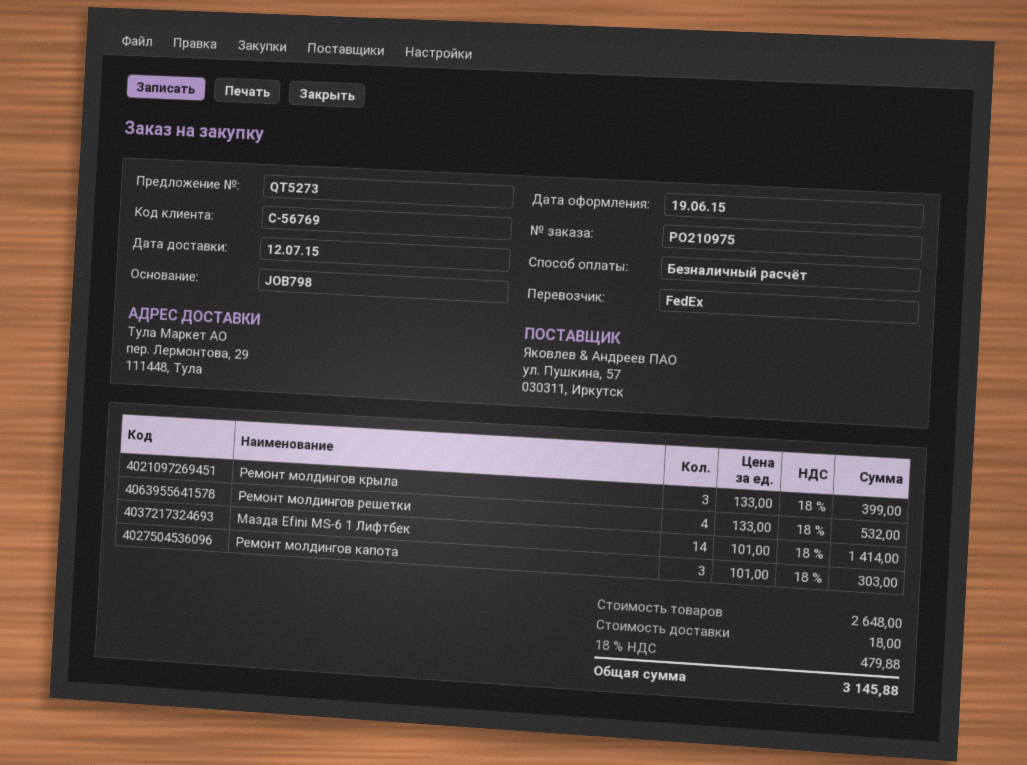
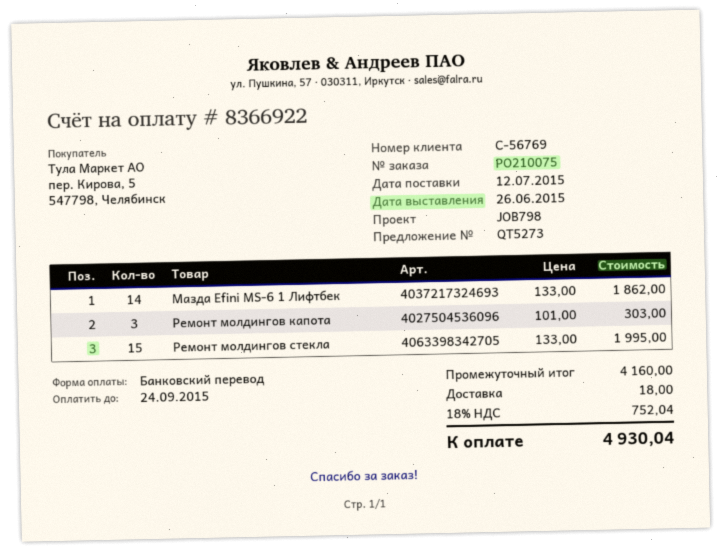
order number: PO210975 -> PO210075
Ремонт молдингов крыла: 3 x 133.00 = 399.00 -> none
Ремонт молдингов решетки: 4 x 133.00 = 532.00 -> none
Мазда Efini MS-6 1 Лифтбек: 14 x 101.00 = 1414.00 -> 14 x 133.00 = 1862.00
Ремонт молдингов стекла: none -> 15 x 133.00 = 1995.00
subtotal: 2648.00 -> 4160.00
tax: 18% = 479.88 -> 18% = 752.04
total: 3145.88 -> 4930.04

